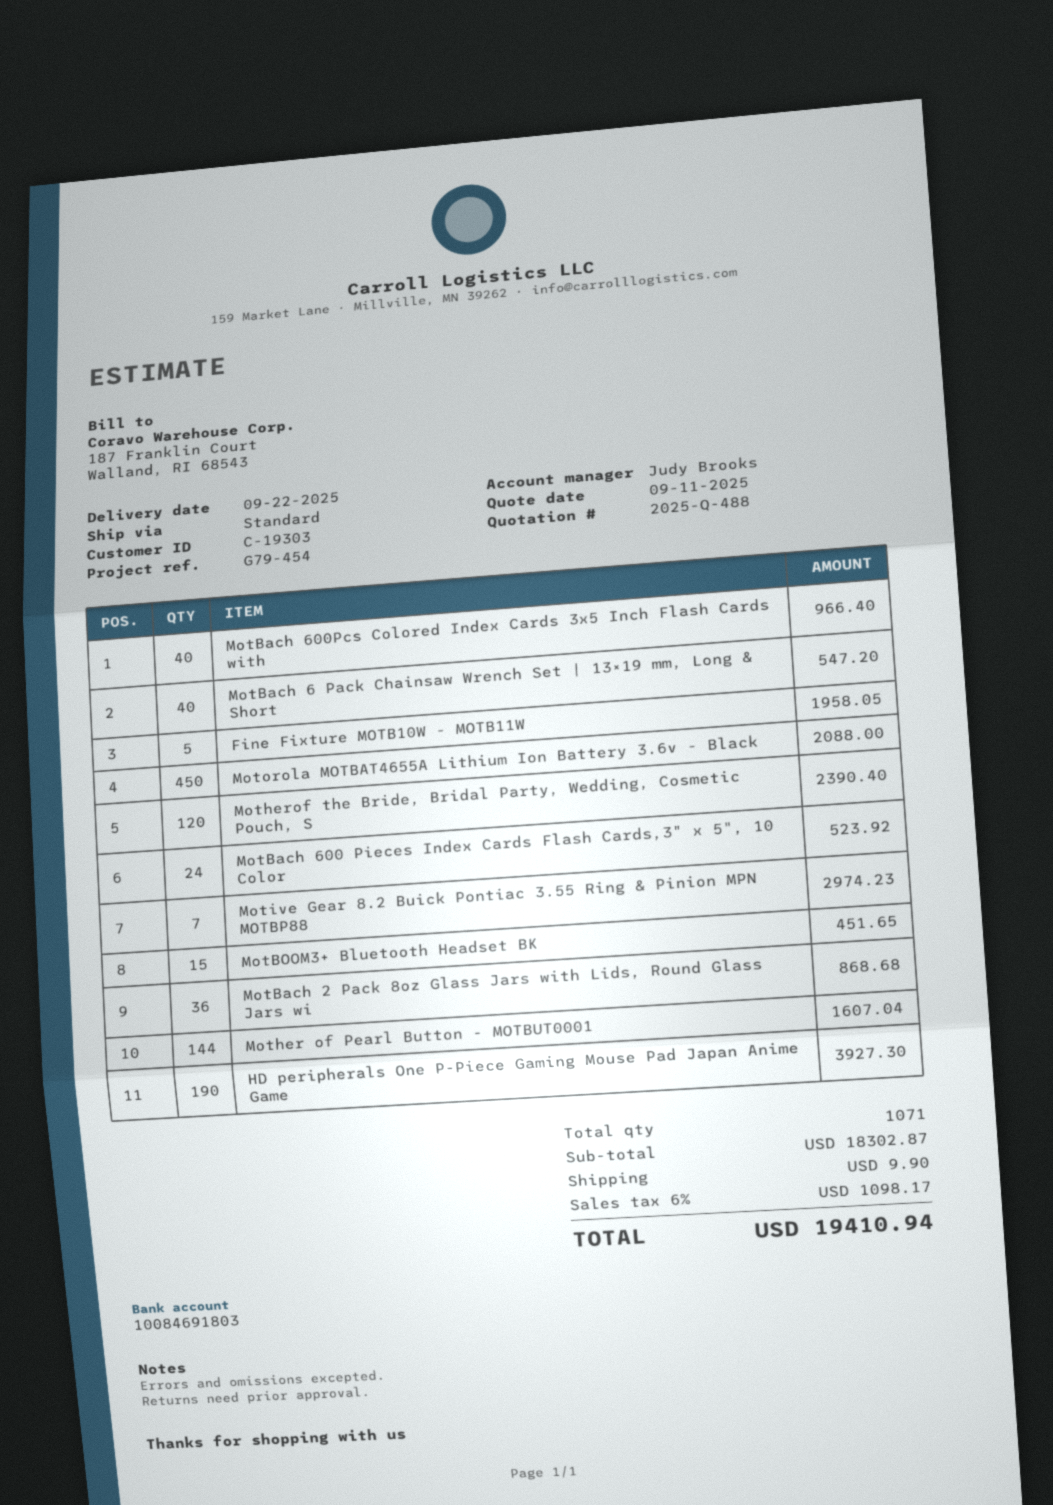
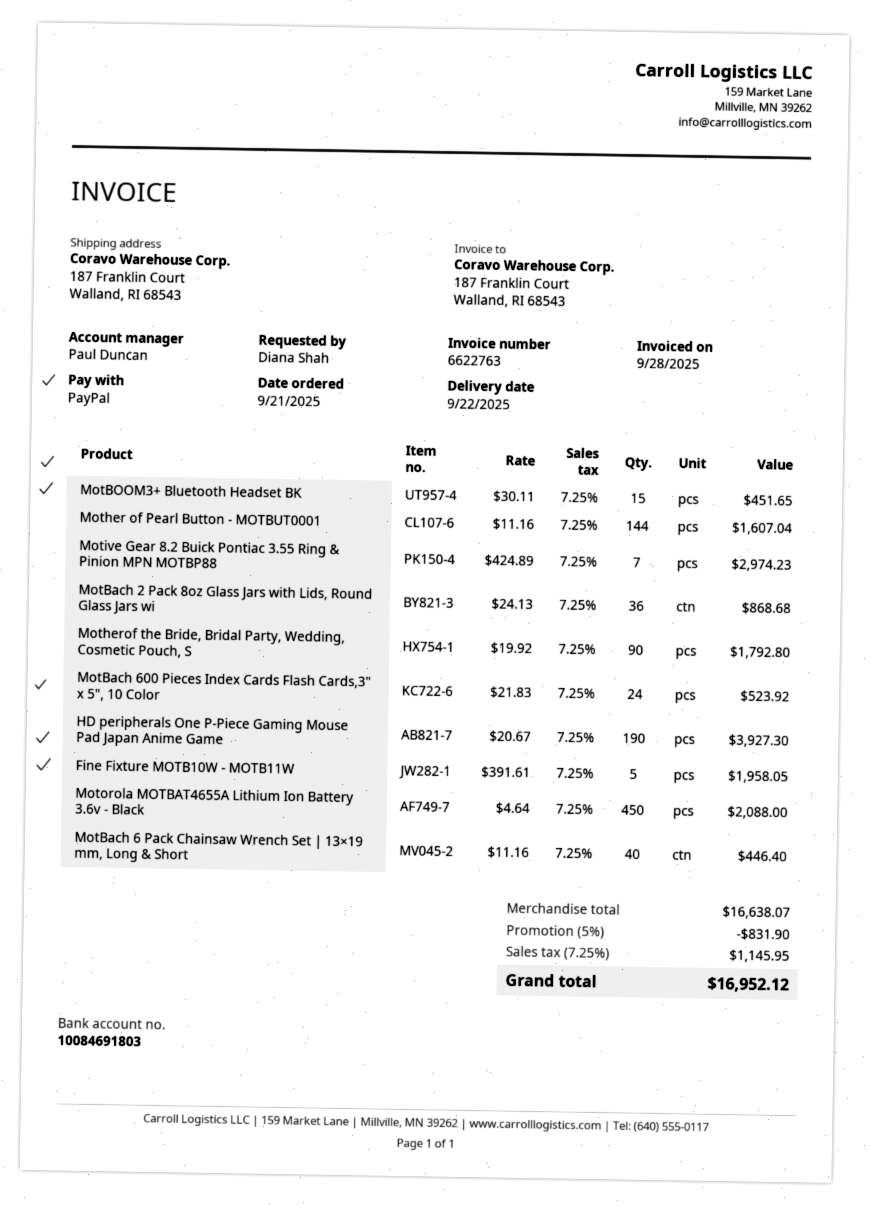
sales rep: Judy Brooks -> Paul Duncan
MotBach 600Pcs Colored Index Cards 3x5 Inch Flash Cards with: 40 for 966.40 -> none
MotBach 6 Pack Chainsaw Wrench Set | 13×19 mm, Long & Short: 40 for 547.20 -> 40 for 446.40
Motherof the Bride, Bridal Party, Wedding, Cosmetic Pouch, S: 120 for 2390.40 -> 90 for 1792.80
subtotal: 18302.87 -> 16638.07
discount: none -> 5% = 831.90
shipping: 9.90 -> none
tax: 6% = 1098.17 -> 7.25% = 1145.95
total: 19410.94 -> 16952.12

